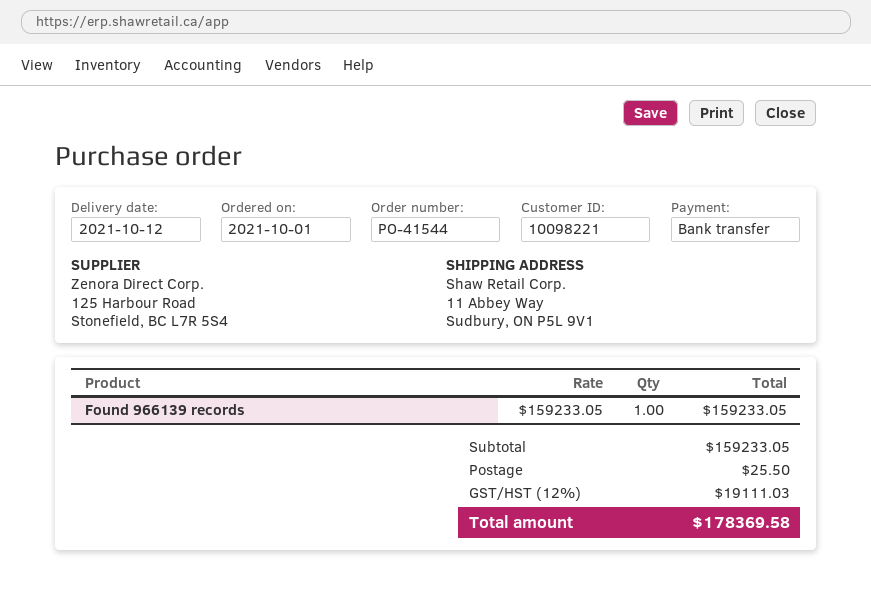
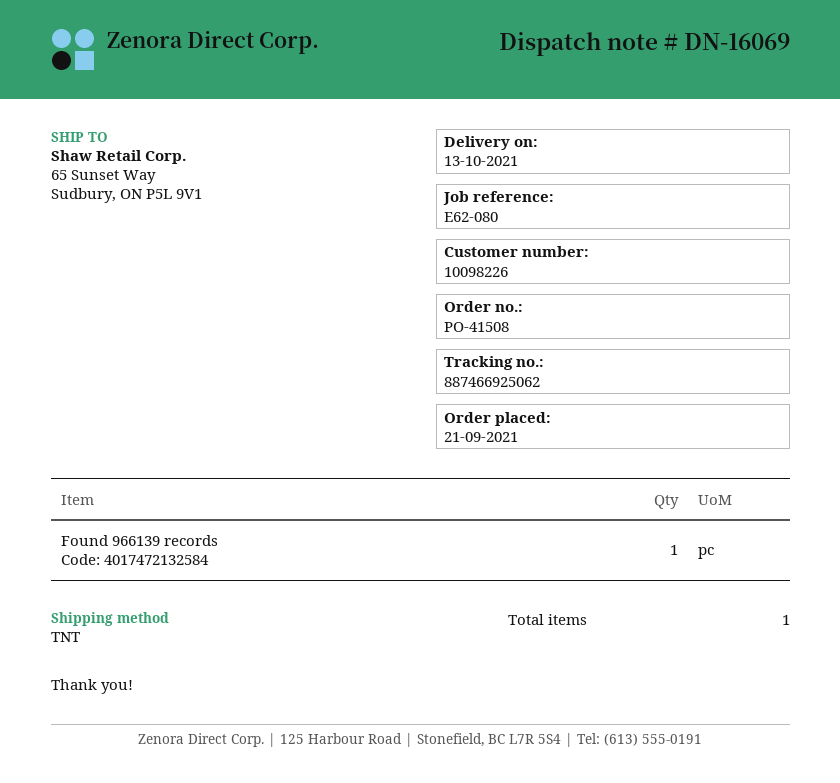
order number: PO-41544 -> PO-41508
order date: 2021-10-01 -> 2021-09-21
delivery date: 2021-10-12 -> 2021-10-13
customer number: 10098221 -> 10098226
ship to: 11 Abbey Way, Sudbury, ON P5L 9V1 -> 65 Sunset Way, Sudbury, ON P5L 9V1

